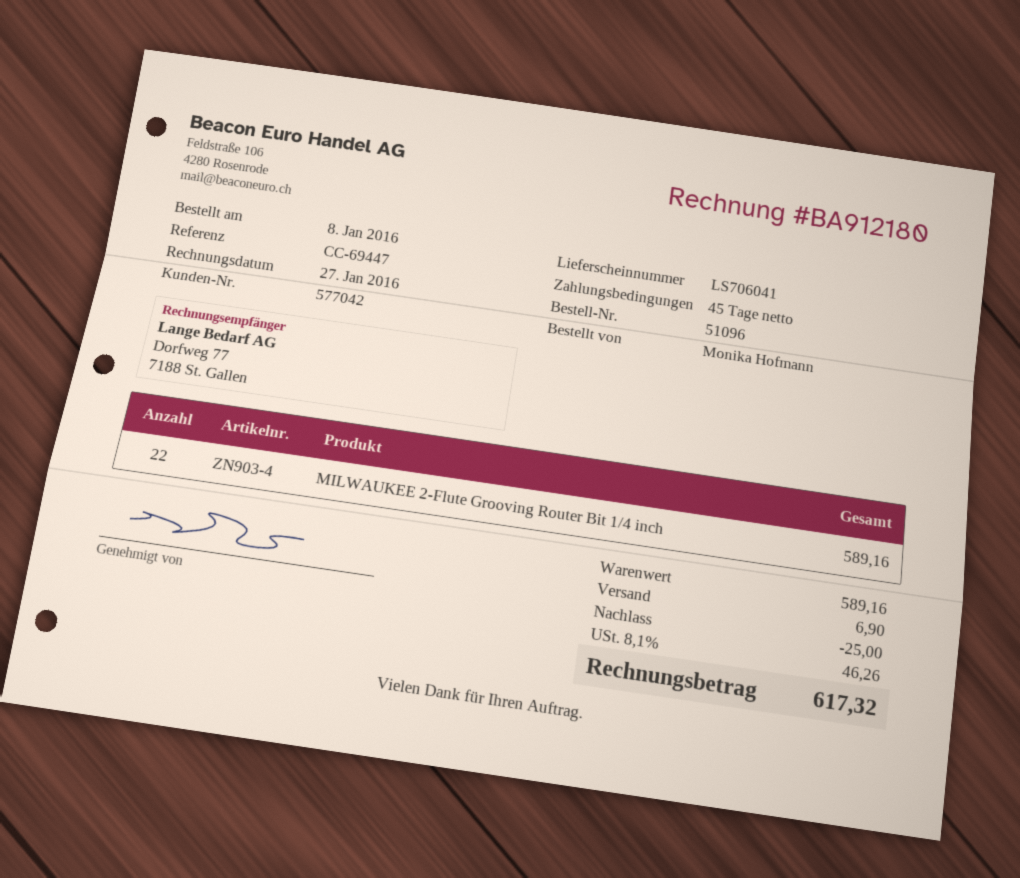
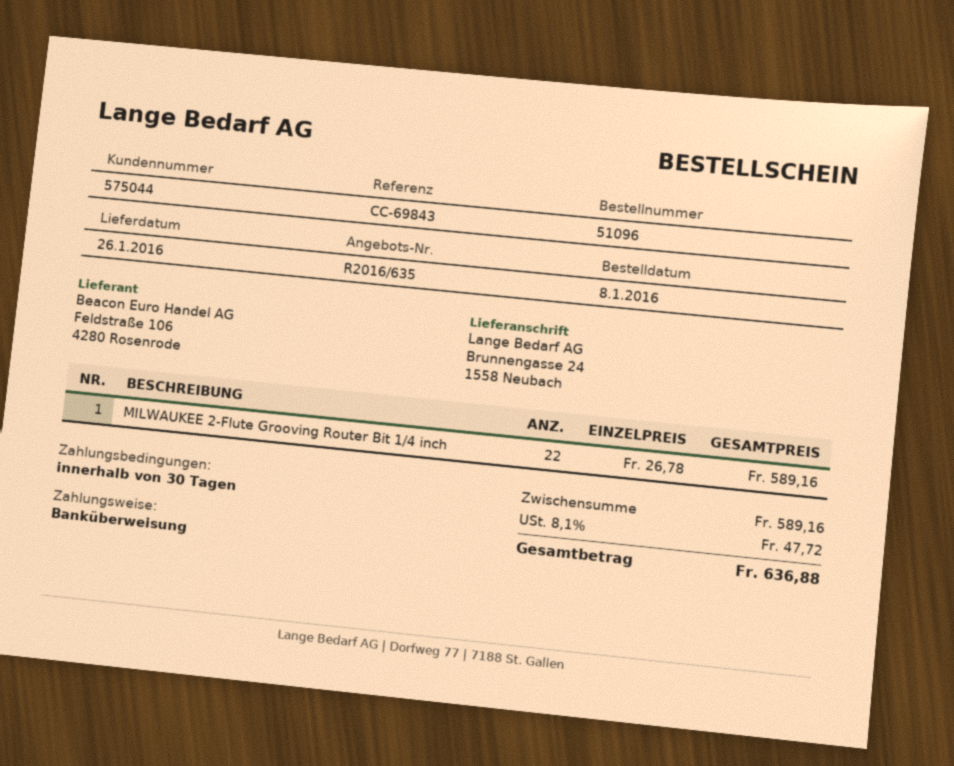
payment terms: 45 days -> 30 days
customer number: 577042 -> 575044
reference: CC-69447 -> CC-69843
discount: 25.00 -> none
shipping: 6.90 -> none
tax: 8.1% = 46.26 -> 8.1% = 47.72
total: 617.32 -> 636.88

